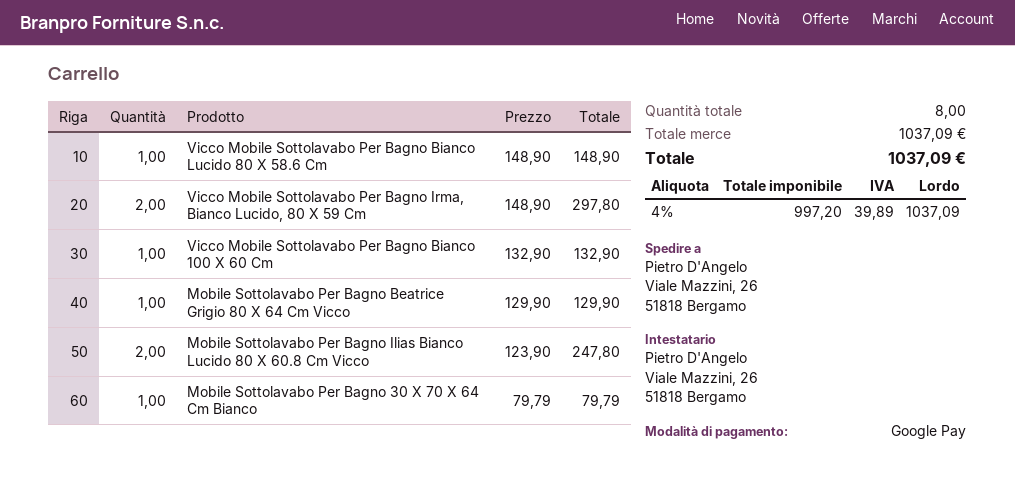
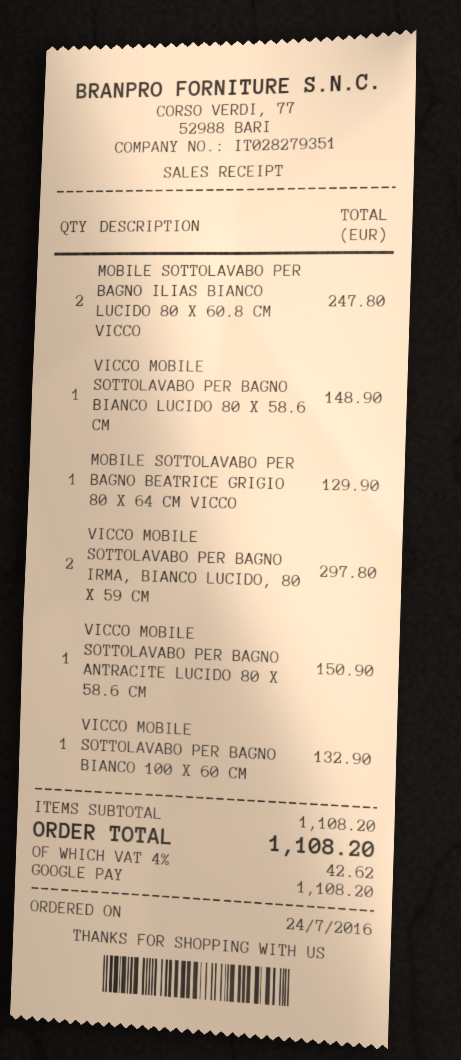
Mobile Sottolavabo Per Bagno 30 X 70 X 64 Cm Bianco: 1 for 79.79 -> none
VICCO MOBILE SOTTOLAVABO PER BAGNO ANTRACITE LUCIDO 80 X 58.6 CM: none -> 1 for 150.90
subtotal: 1037.09 -> 1108.20
tax: 4% = 39.89 -> 4% = 42.62
total: 1037.09 -> 1108.20

